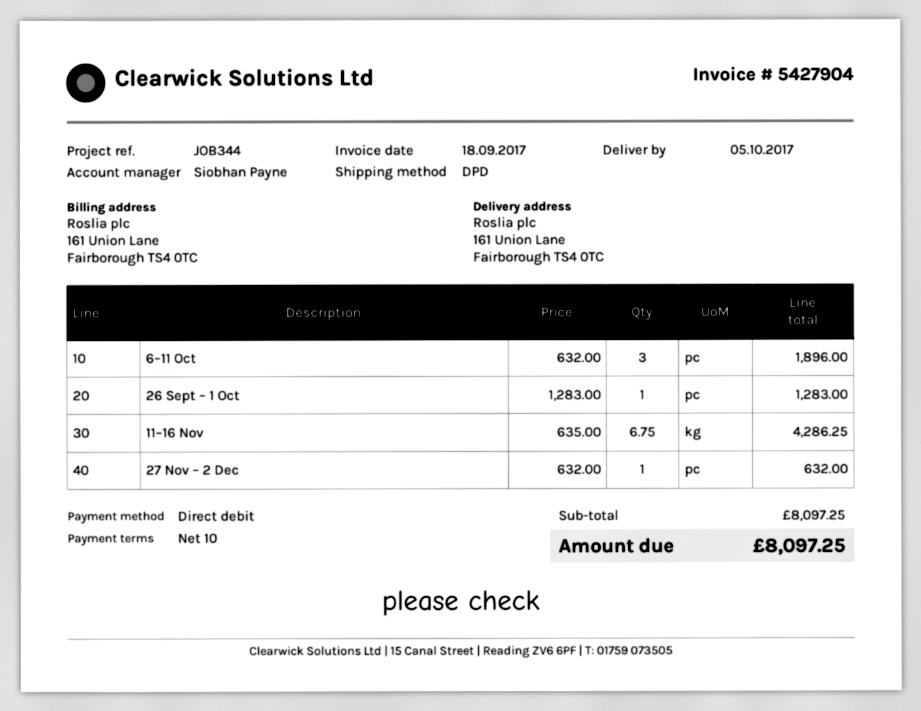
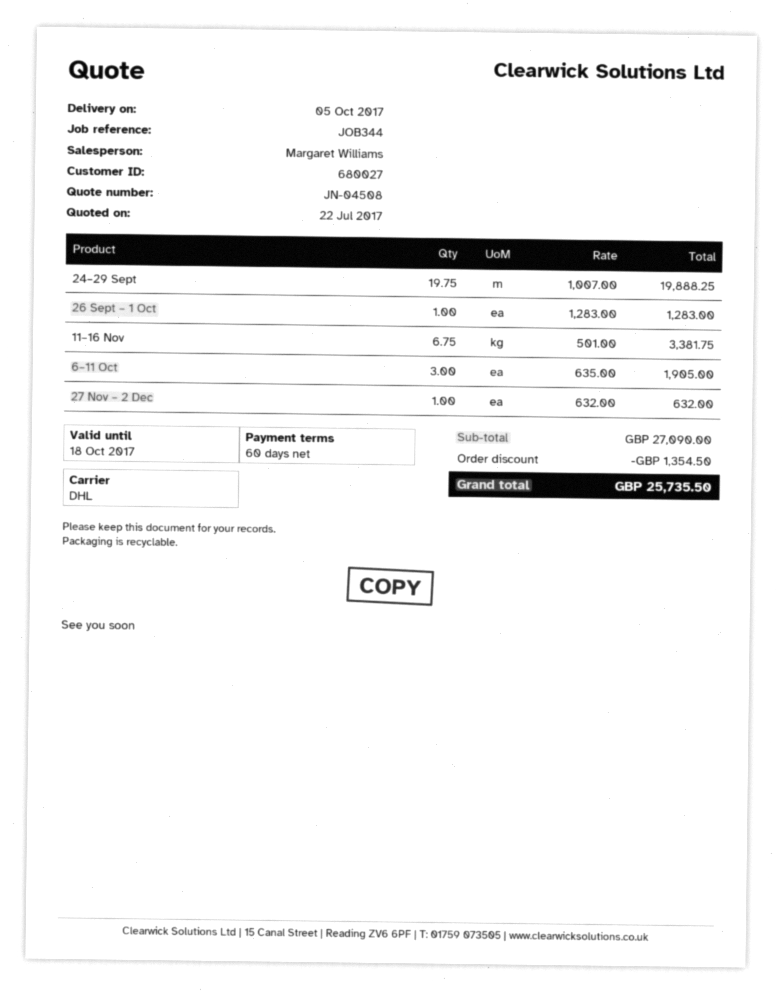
payment terms: 10 days -> 60 days
sales rep: Siobhan Payne -> Margaret Williams
shipping method: DPD -> DHL
6–11 Oct: 3 x 632.00 = 1896.00 -> 3 x 635.00 = 1905.00
11–16 Nov: 6.75 x 635.00 = 4286.25 -> 6.75 x 501.00 = 3381.75
24–29 Sept: none -> 19.75 x 1007.00 = 19888.25
subtotal: 8097.25 -> 27090.00
discount: none -> 1354.50
total: 8097.25 -> 25735.50

